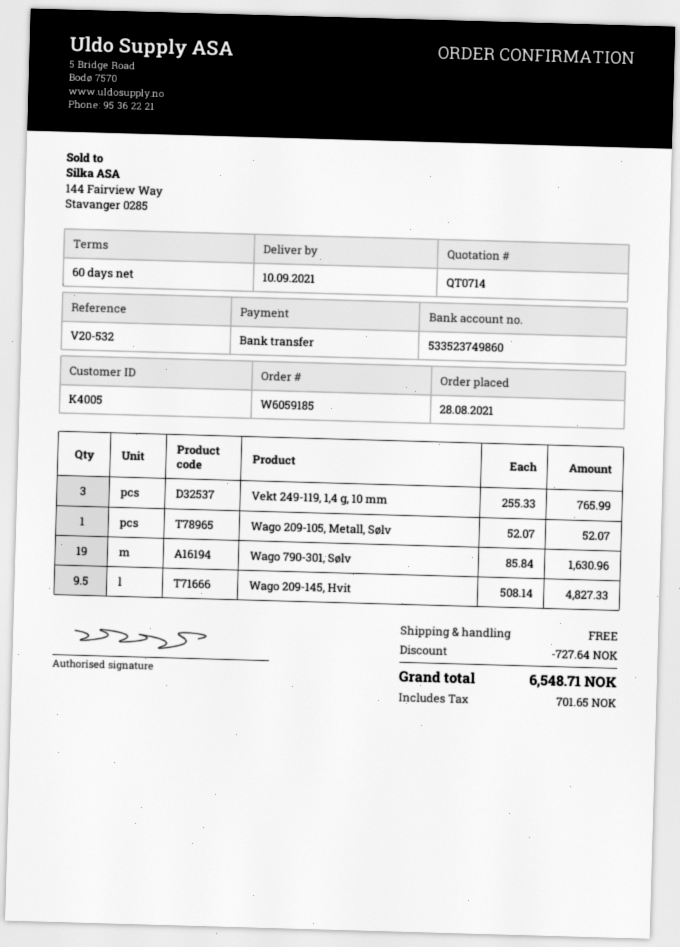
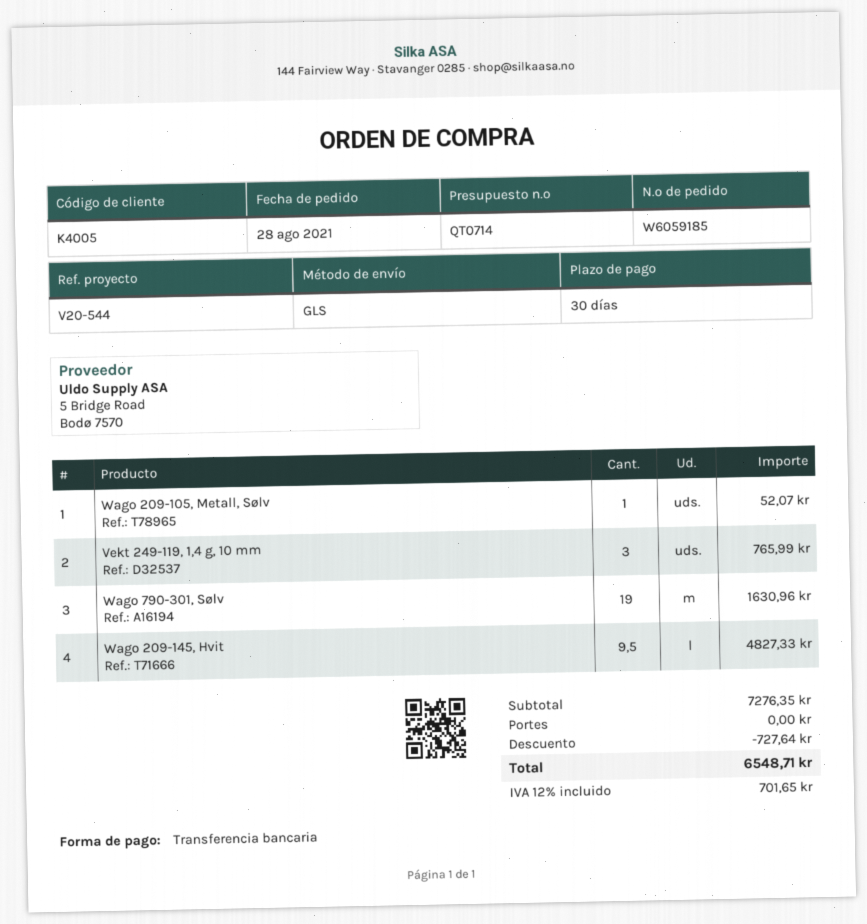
payment terms: 60 days -> 30 days
reference: V20-532 -> V20-544

